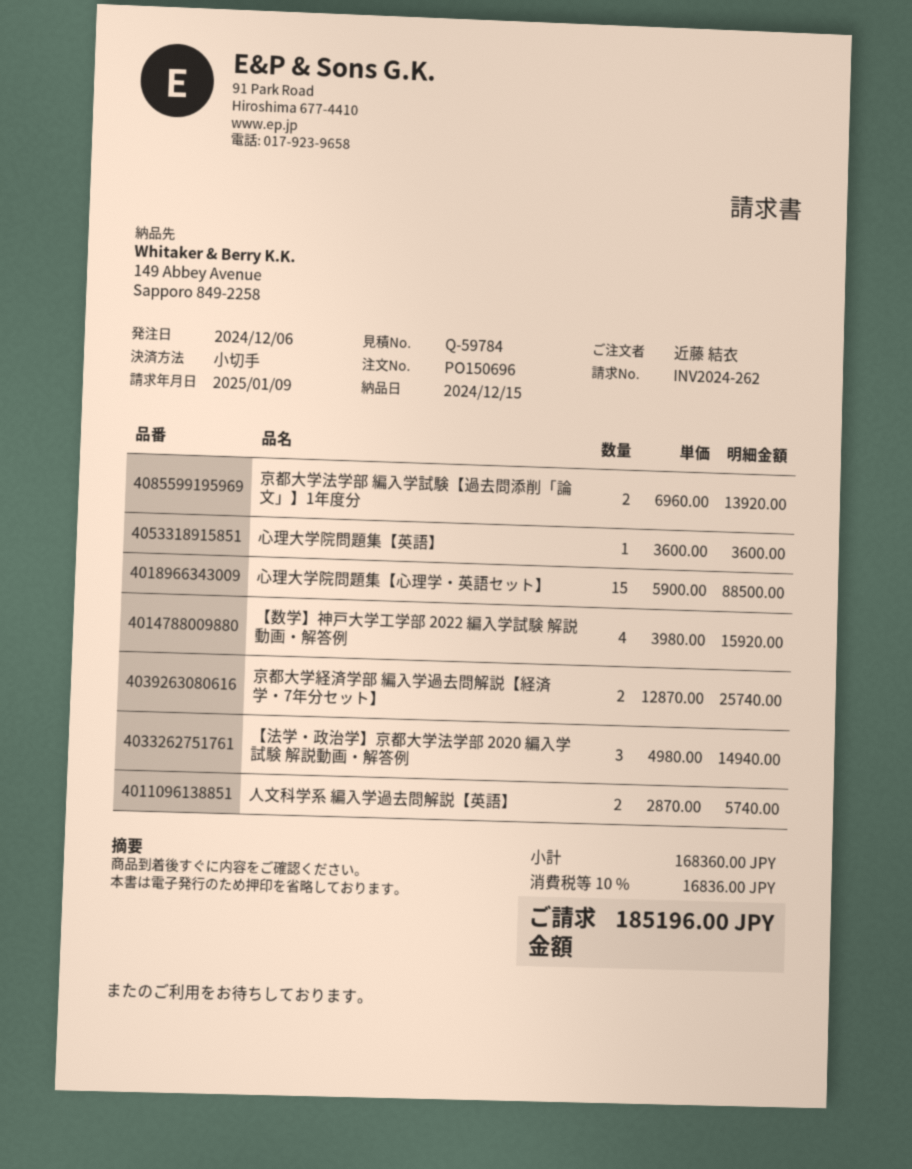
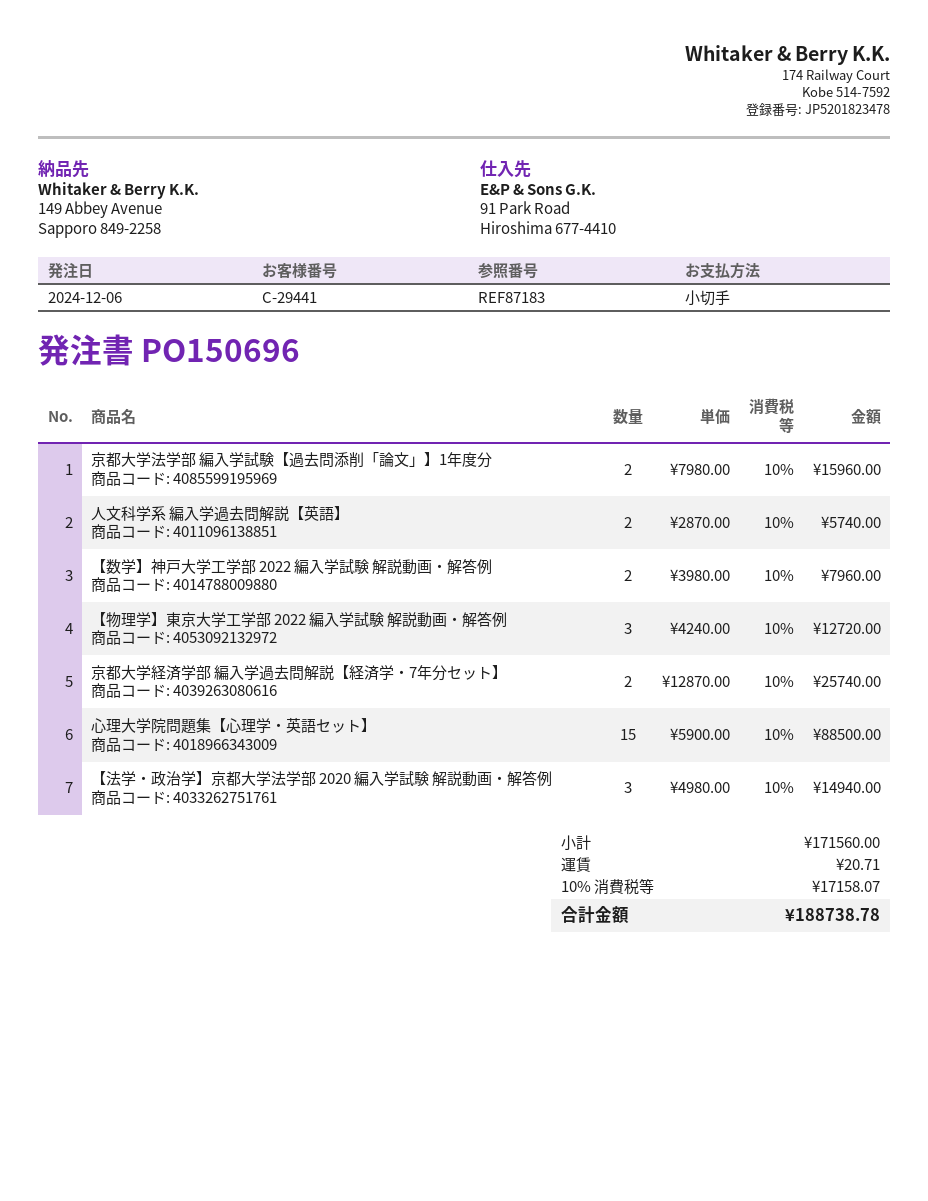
京都大学法学部 編入学試験【過去問添削「論文」】1年度分: 2 x 6960.00 = 13920.00 -> 2 x 7980.00 = 15960.00
心理大学院問題集【英語】: 1 x 3600.00 = 3600.00 -> none
【数学】神戸大学工学部 2022 編入学試験 解説動画・解答例: 4 x 3980.00 = 15920.00 -> 2 x 3980.00 = 7960.00
【物理学】東京大学工学部 2022 編入学試験 解説動画・解答例: none -> 3 x 4240.00 = 12720.00
subtotal: 168360.00 -> 171560.00
shipping: none -> 20.71
tax: 10% = 16836.00 -> 10% = 17158.07
total: 185196.00 -> 188738.78

